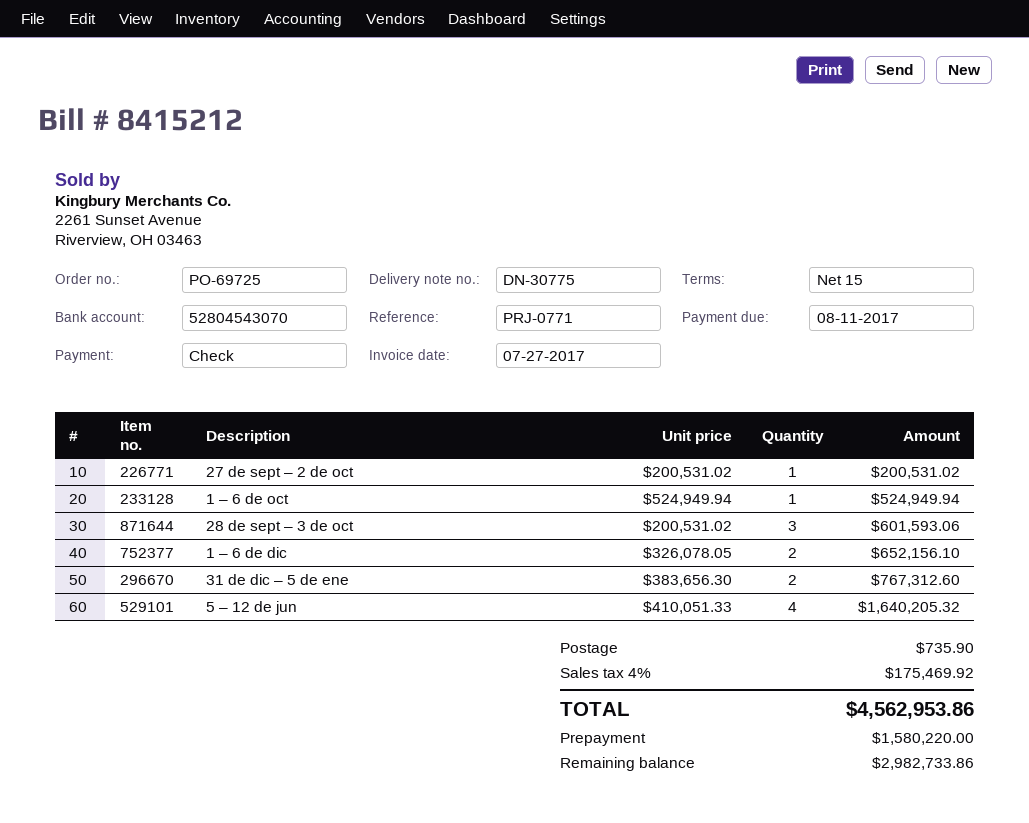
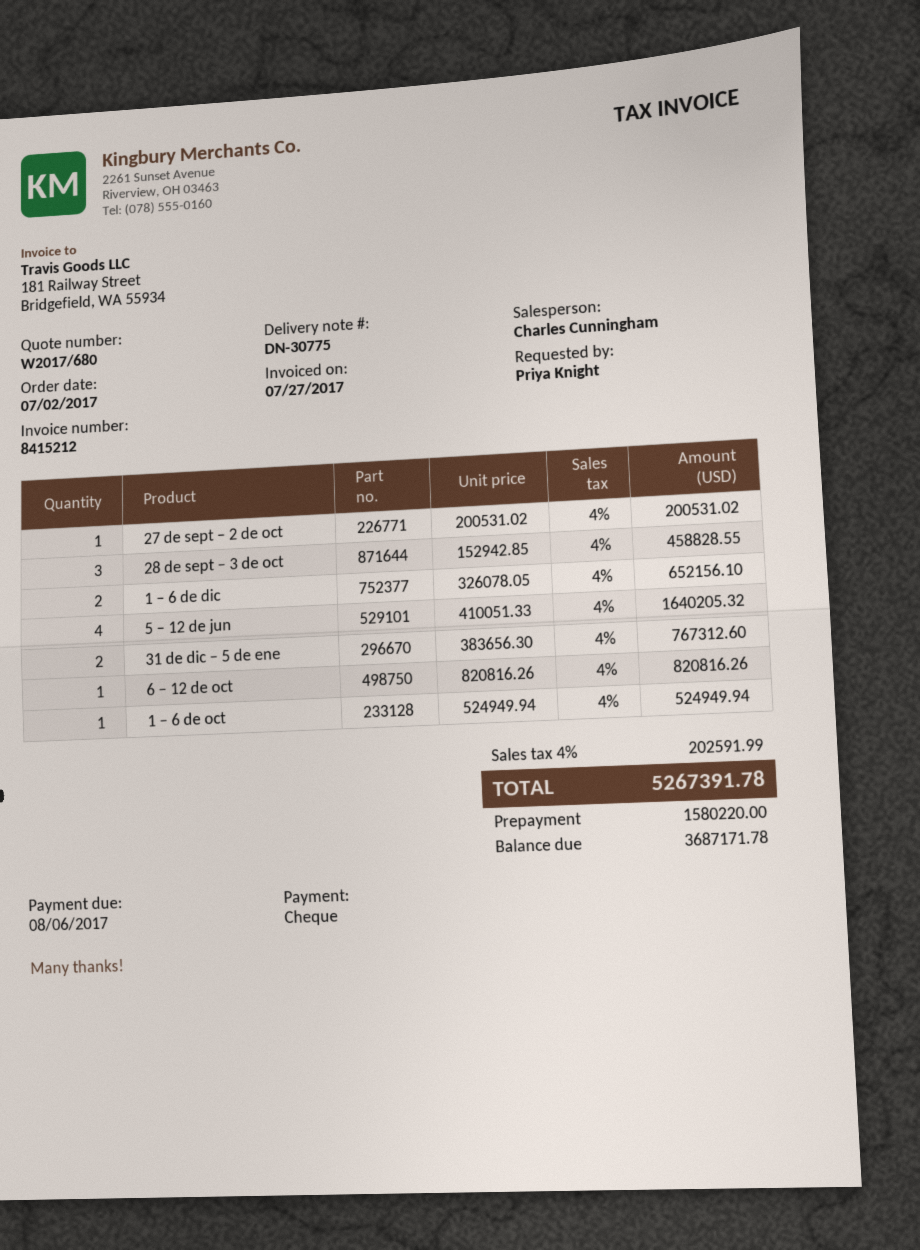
due date: 2017-08-11 -> 2017-08-06
28 de sept – 3 de oct: 3 x 200531.02 = 601593.06 -> 3 x 152942.85 = 458828.55
6 – 12 de oct: none -> 1 x 820816.26 = 820816.26
shipping: 735.90 -> none
tax: 4% = 175469.92 -> 4% = 202591.99
total: 4562953.86 -> 5267391.78
balance: 2982733.86 -> 3687171.78

